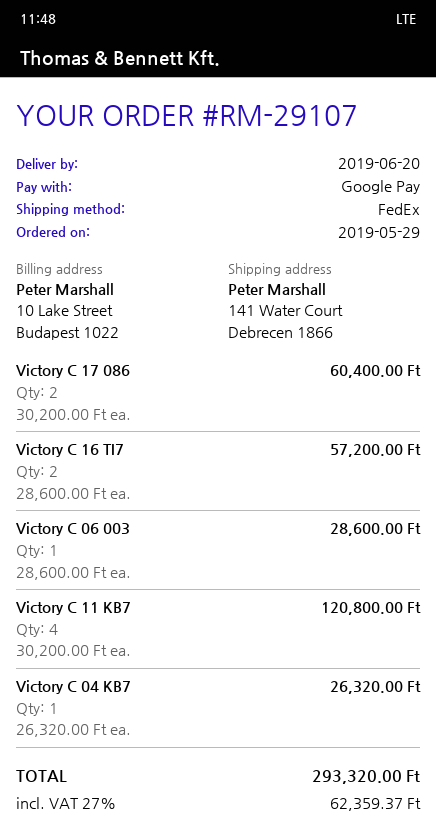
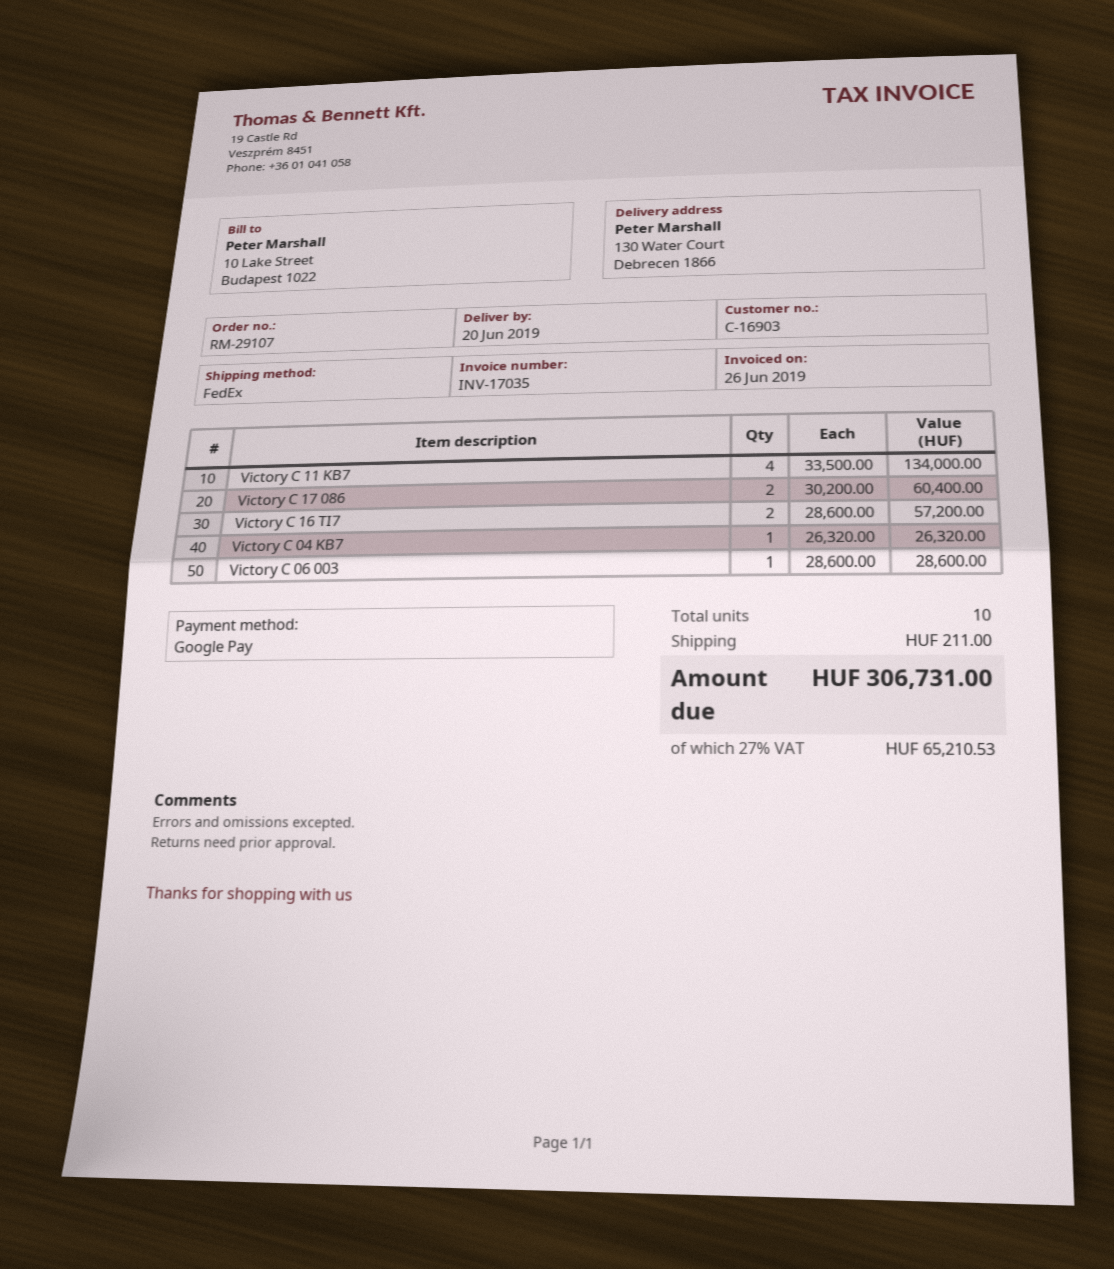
ship to: 141 Water Court, Debrecen 1866 -> 130 Water Court, Debrecen 1866
Victory C 11 KB7: 4 x 30200.00 = 120800.00 -> 4 x 33500.00 = 134000.00
shipping: none -> 211.00
tax: 27% = 62359.37 -> 27% = 65210.53
total: 293320.00 -> 306731.00

